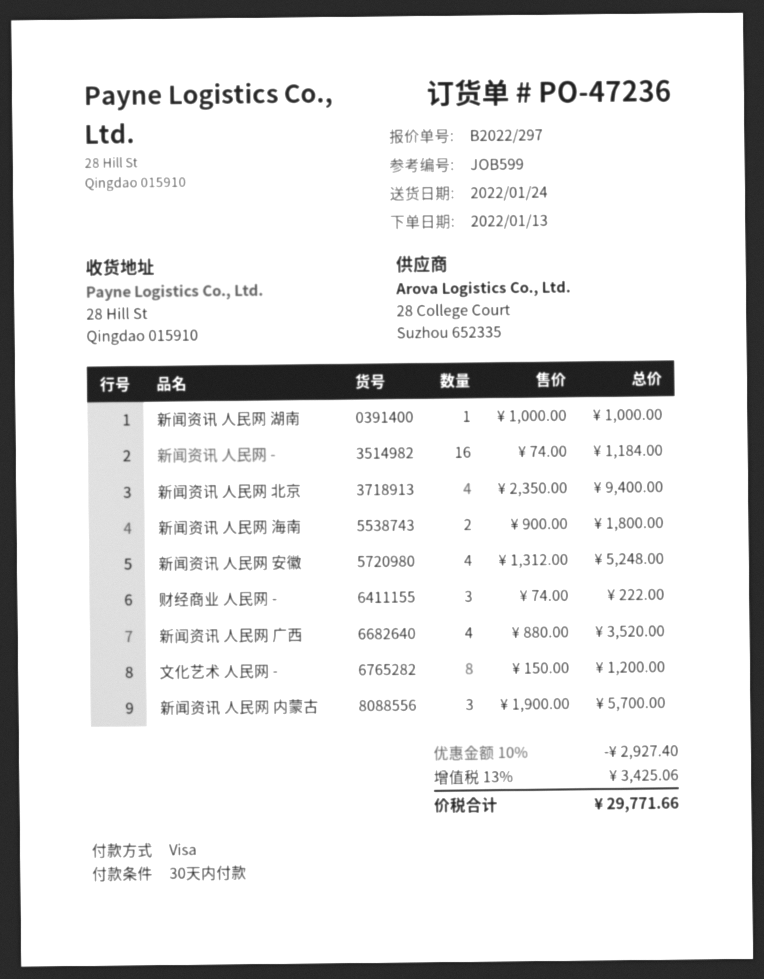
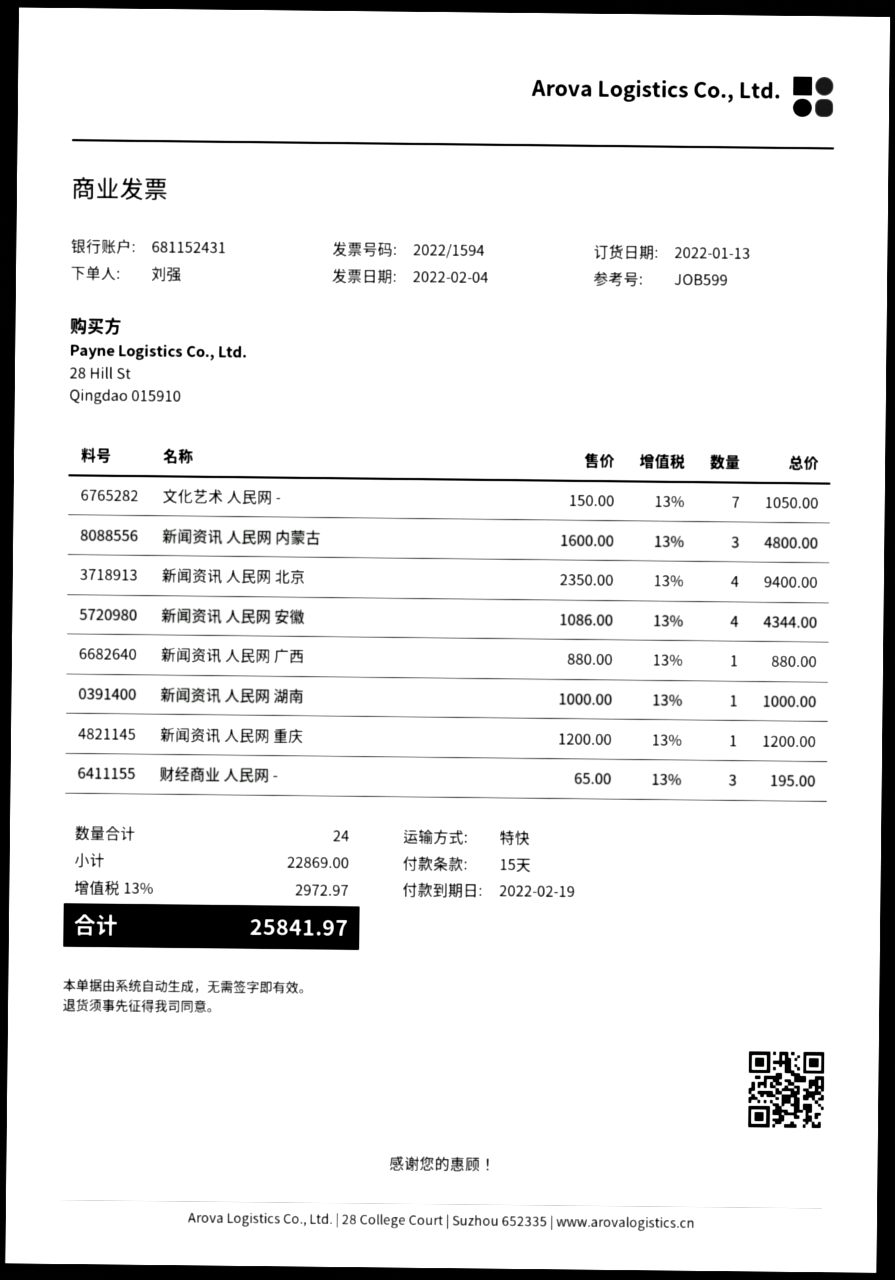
payment terms: 30 days -> 15 days
新闻资讯 人民网 -: 16 x 74.00 = 1184.00 -> none
新闻资讯 人民网 海南: 2 x 900.00 = 1800.00 -> none
新闻资讯 人民网 安徽: 4 x 1312.00 = 5248.00 -> 4 x 1086.00 = 4344.00
财经商业 人民网 -: 3 x 74.00 = 222.00 -> 3 x 65.00 = 195.00
新闻资讯 人民网 广西: 4 x 880.00 = 3520.00 -> 1 x 880.00 = 880.00
文化艺术 人民网 -: 8 x 150.00 = 1200.00 -> 7 x 150.00 = 1050.00
新闻资讯 人民网 内蒙古: 3 x 1900.00 = 5700.00 -> 3 x 1600.00 = 4800.00
新闻资讯 人民网 重庆: none -> 1 x 1200.00 = 1200.00
discount: 10% = 2927.40 -> none
tax: 13% = 3425.06 -> 13% = 2972.97
total: 29771.66 -> 25841.97

